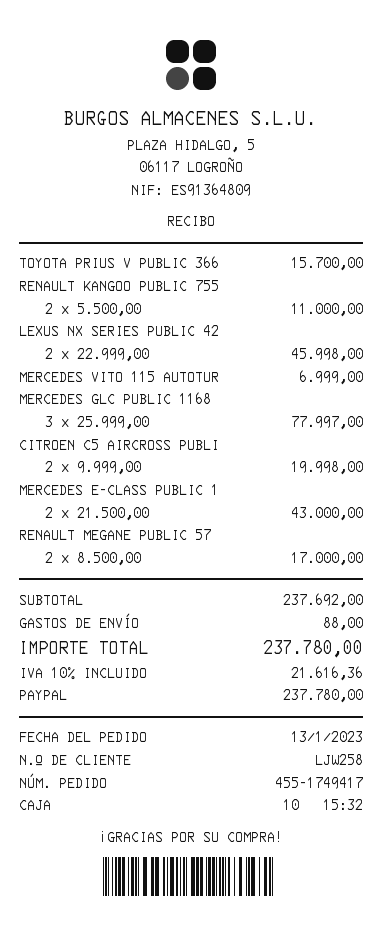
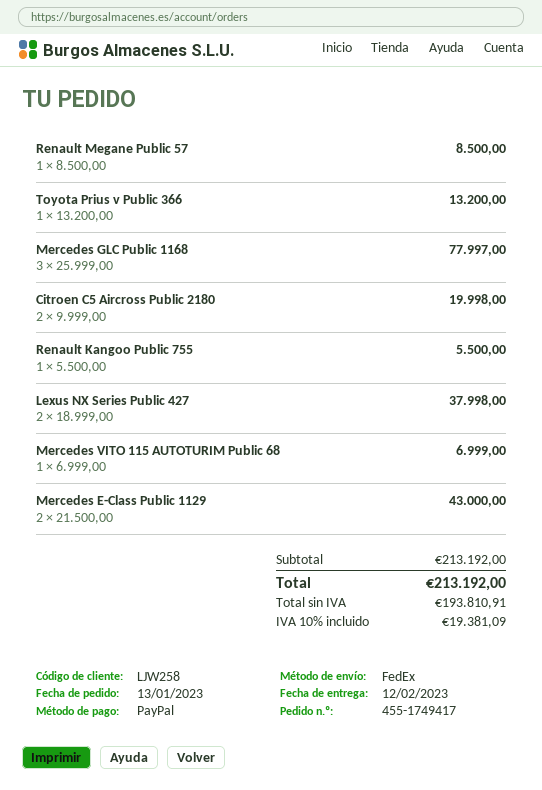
TOYOTA PRIUS V PUBLIC 366: 1 x 15700.00 = 15700.00 -> 1 x 13200.00 = 13200.00
RENAULT KANGOO PUBLIC 755: 2 x 5500.00 = 11000.00 -> 1 x 5500.00 = 5500.00
LEXUS NX SERIES PUBLIC 42: 2 x 22999.00 = 45998.00 -> 2 x 18999.00 = 37998.00
RENAULT MEGANE PUBLIC 57: 2 x 8500.00 = 17000.00 -> 1 x 8500.00 = 8500.00
subtotal: 237692.00 -> 213192.00
shipping: 88.00 -> none
tax: 10% = 21616.36 -> 10% = 19381.09
total: 237780.00 -> 213192.00

